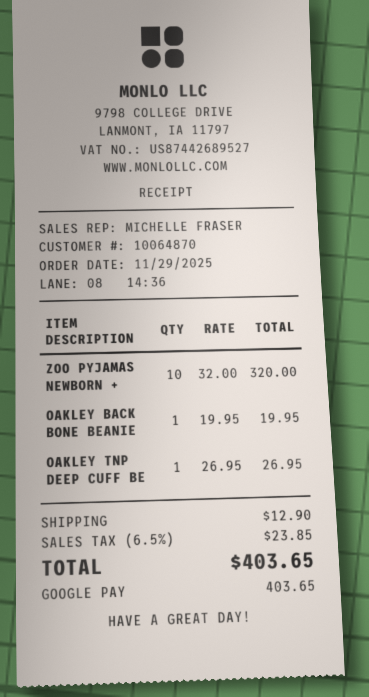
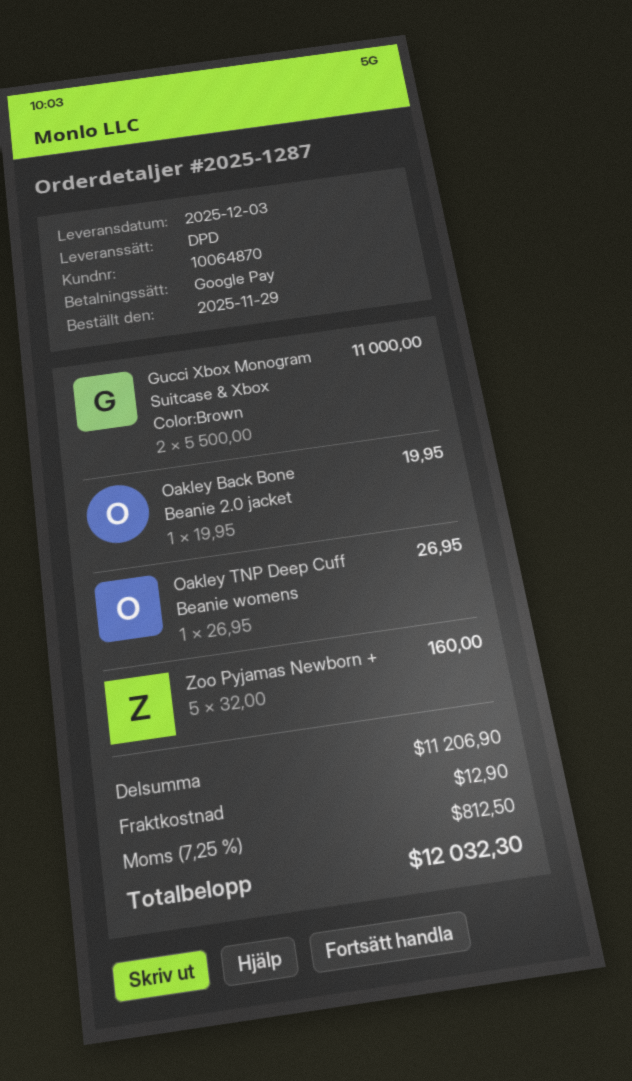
ZOO PYJAMAS NEWBORN +: 10 x 32.00 = 320.00 -> 5 x 32.00 = 160.00
Gucci Xbox Monogram Suitcase & Xbox Color:Brown: none -> 2 x 5500.00 = 11000.00
tax: 6.5% = 23.85 -> 7.25% = 812.50
total: 403.65 -> 12032.30

